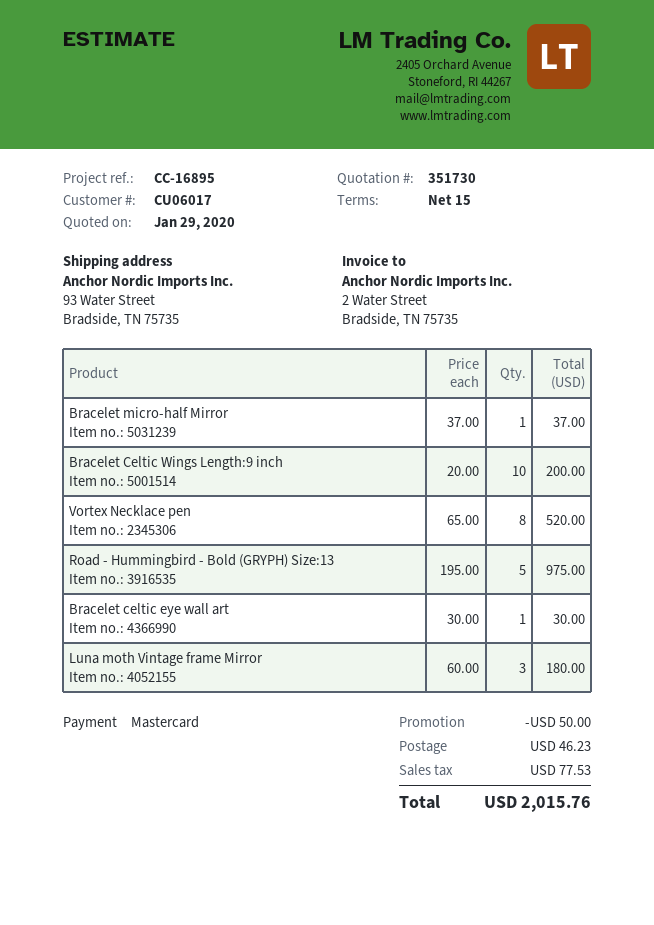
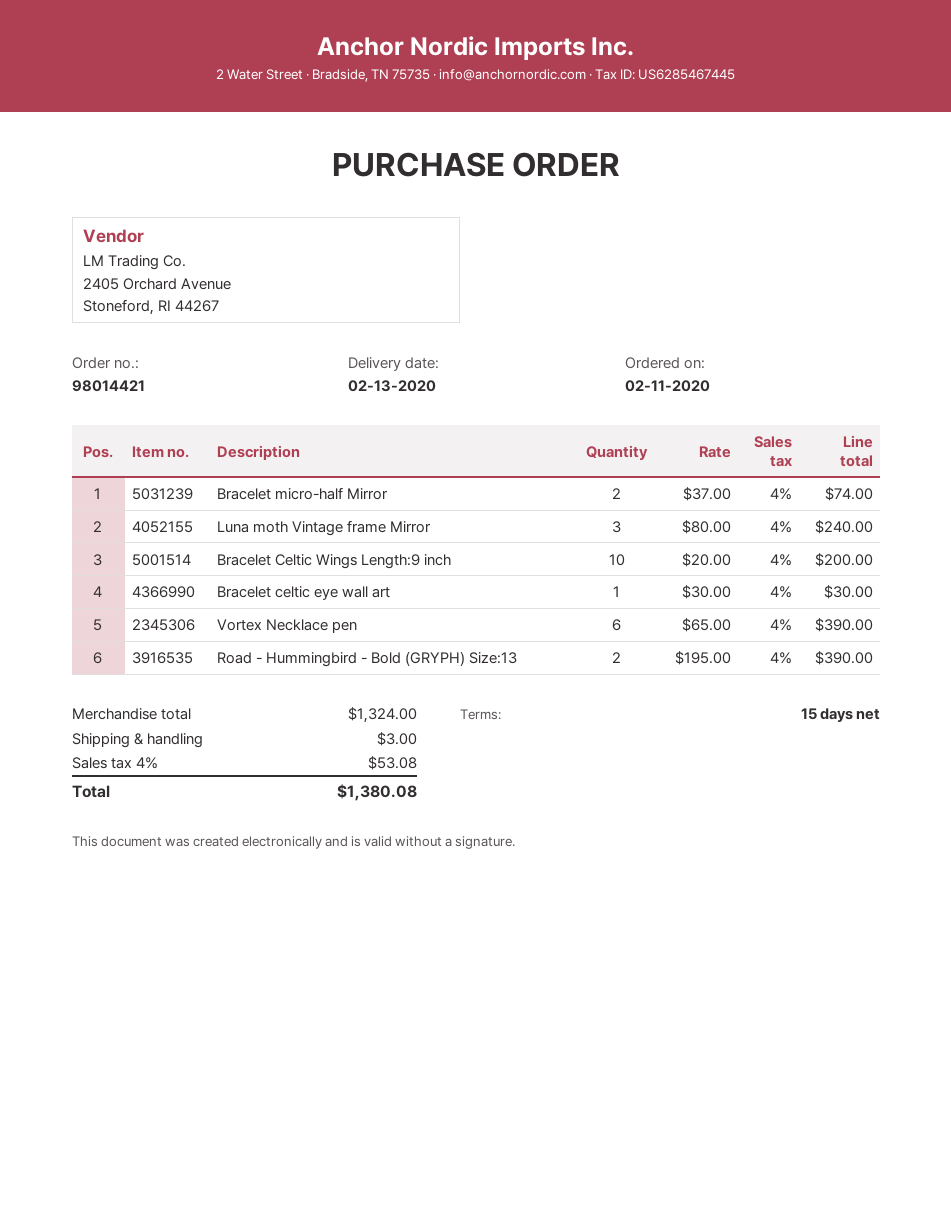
Bracelet micro-half Mirror: 1 x 37.00 = 37.00 -> 2 x 37.00 = 74.00
Vortex Necklace pen: 8 x 65.00 = 520.00 -> 6 x 65.00 = 390.00
Road - Hummingbird - Bold (GRYPH) Size:13: 5 x 195.00 = 975.00 -> 2 x 195.00 = 390.00
Luna moth Vintage frame Mirror: 3 x 60.00 = 180.00 -> 3 x 80.00 = 240.00
discount: 50.00 -> none
shipping: 46.23 -> 3.00
tax: 77.53 -> 53.08
total: 2015.76 -> 1380.08

